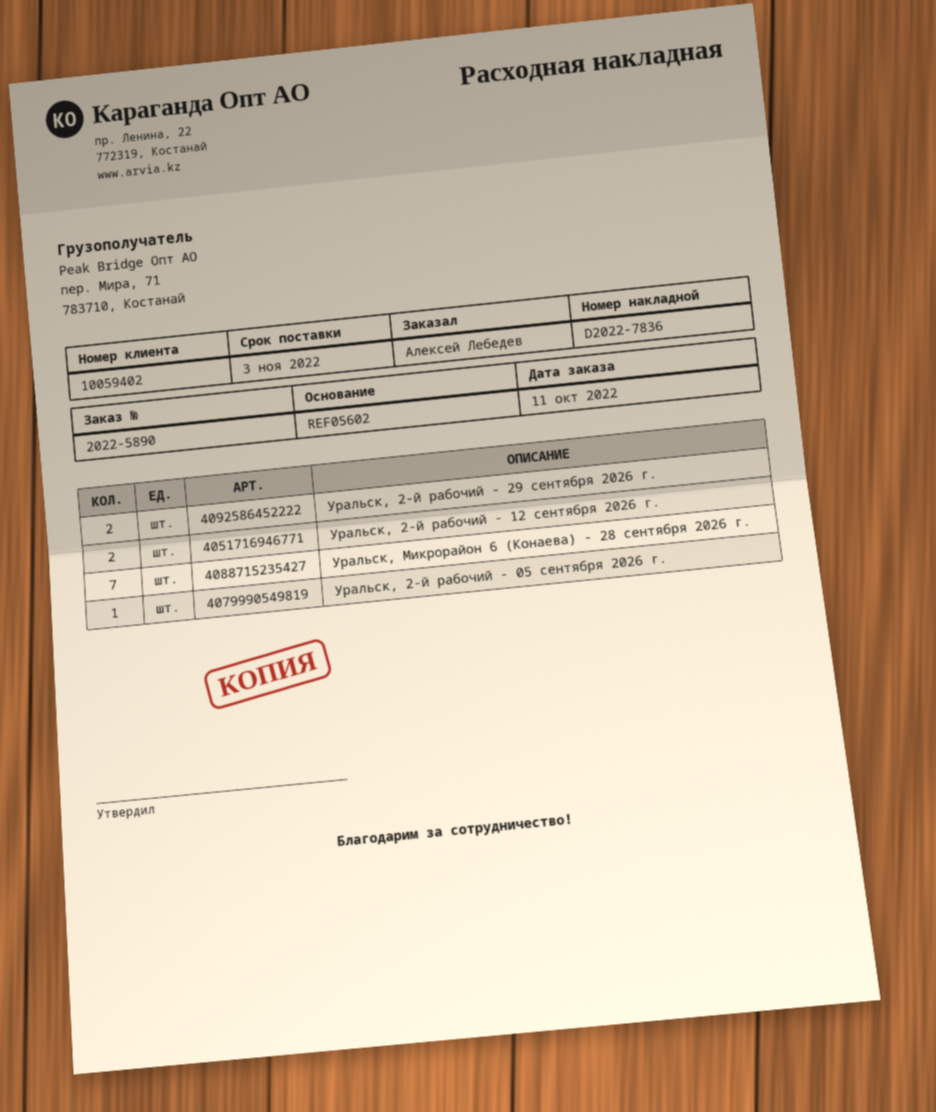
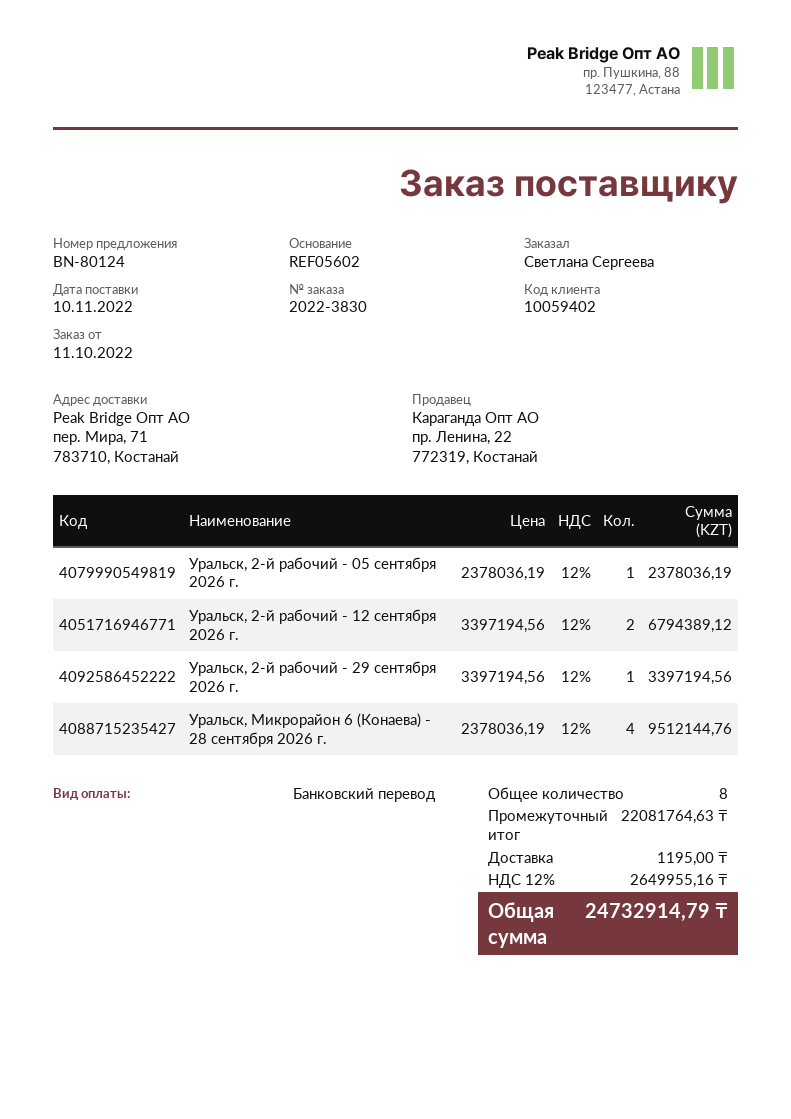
order number: 2022-5890 -> 2022-3830
delivery date: 2022-11-03 -> 2022-11-10
ordered by: Алексей Лебедев -> Светлана Сергеева
Уральск, 2-й рабочий - 29 сентября 2026 г.: 2 -> 1
Уральск, Микрорайон 6 (Конаева) - 28 сентября 2026 г.: 7 -> 4

